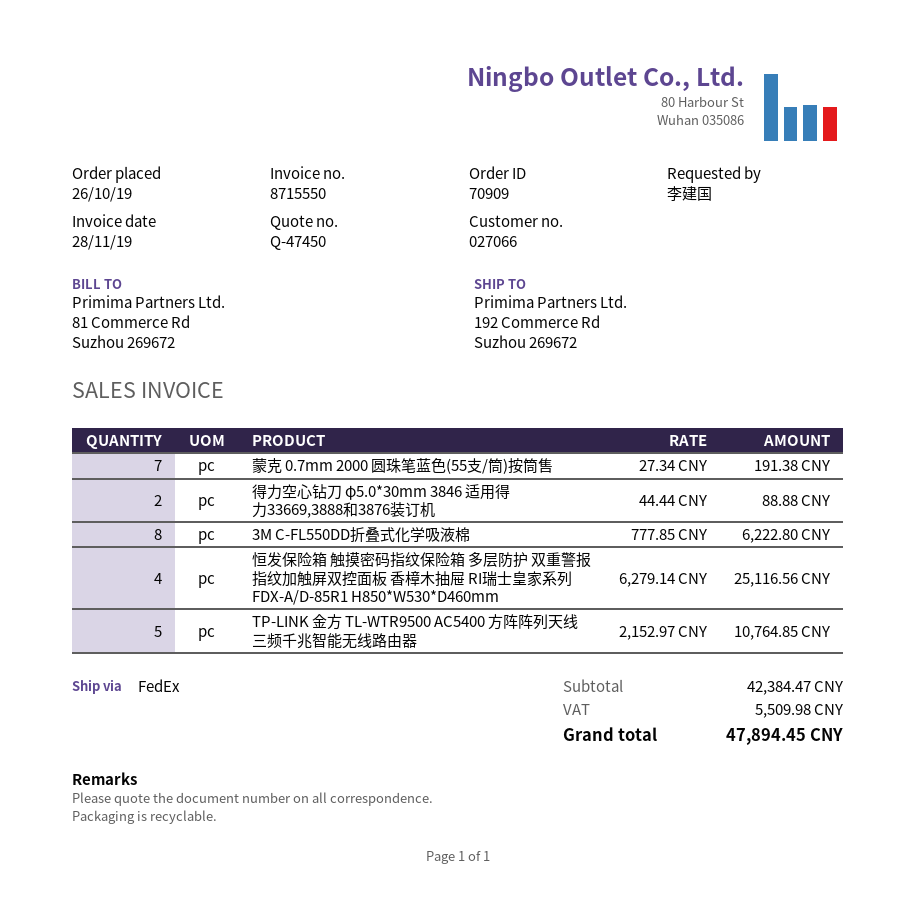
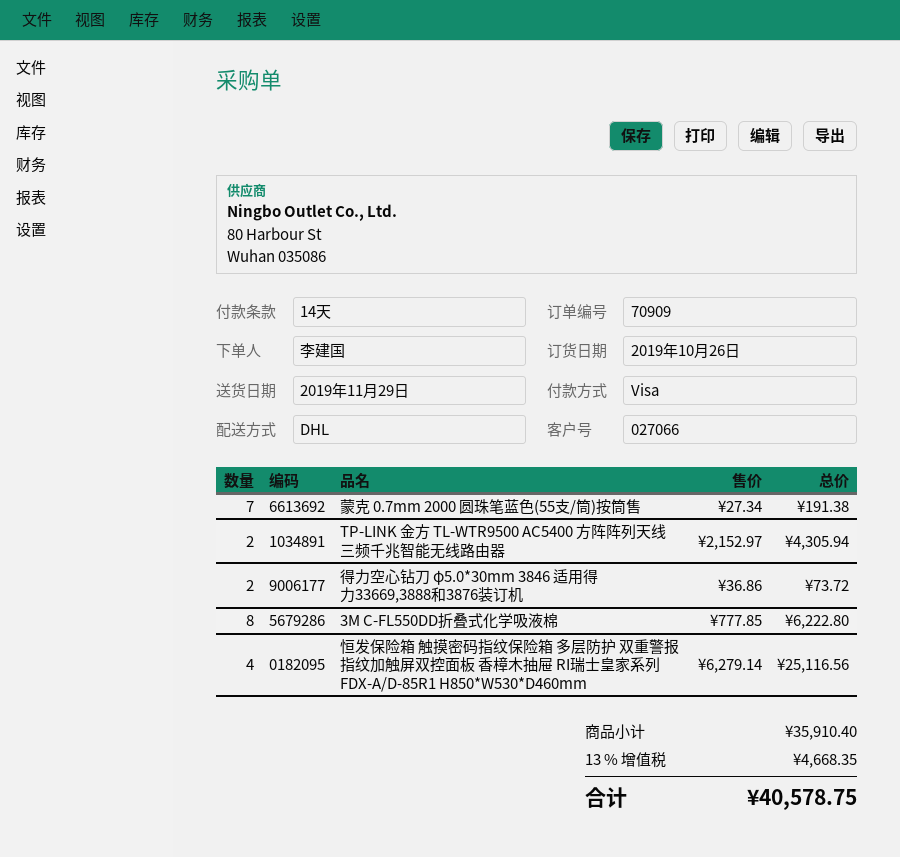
shipping method: FedEx -> DHL
得力空心钻刀 φ5.0*30mm 3846 适用得力33669,3888和3876装订机: 2 x 44.44 = 88.88 -> 2 x 36.86 = 73.72
TP-LINK 金方 TL-WTR9500 AC5400 方阵阵列天线 三频千兆智能无线路由器: 5 x 2152.97 = 10764.85 -> 2 x 2152.97 = 4305.94
subtotal: 42384.47 -> 35910.40
tax: 5509.98 -> 4668.35
total: 47894.45 -> 40578.75

